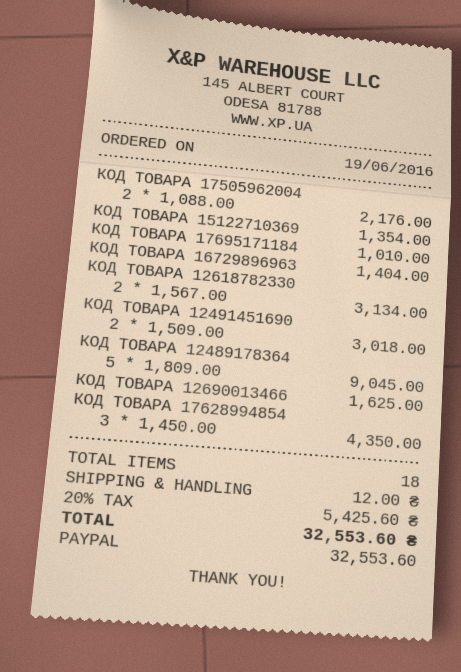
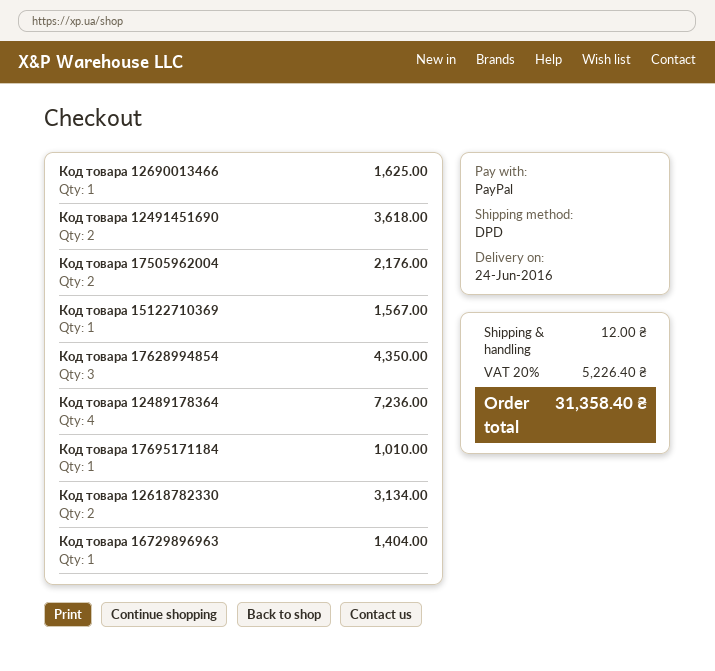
КОД ТОВАРА 15122710369: 1 for 1354.00 -> 1 for 1567.00
КОД ТОВАРА 12491451690: 2 for 3018.00 -> 2 for 3618.00
КОД ТОВАРА 12489178364: 5 for 9045.00 -> 4 for 7236.00
tax: 20% = 5425.60 -> 20% = 5226.40
total: 32553.60 -> 31358.40

